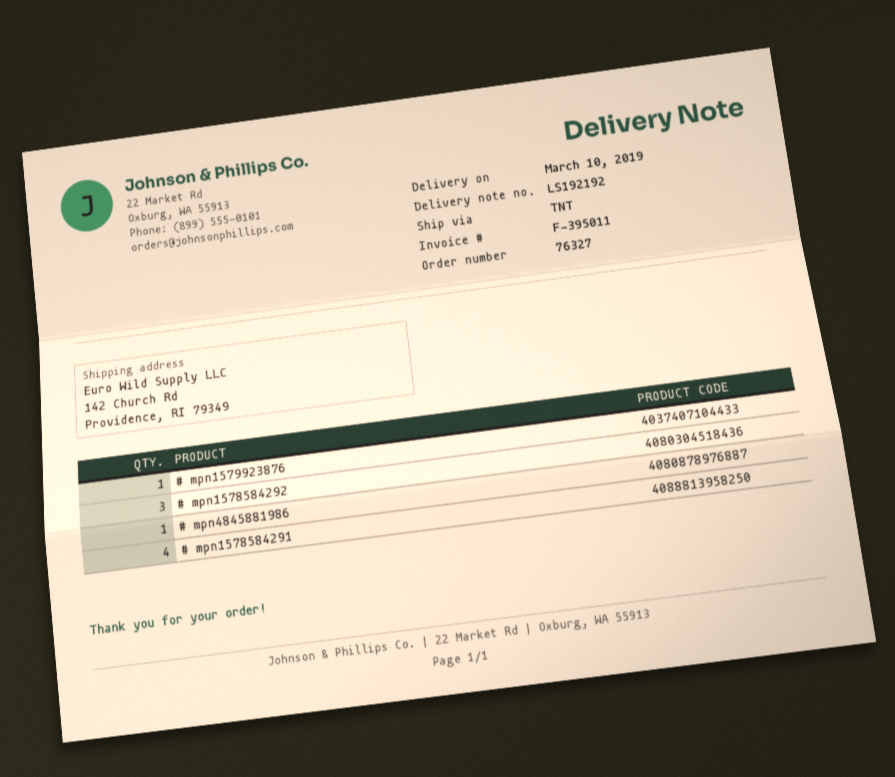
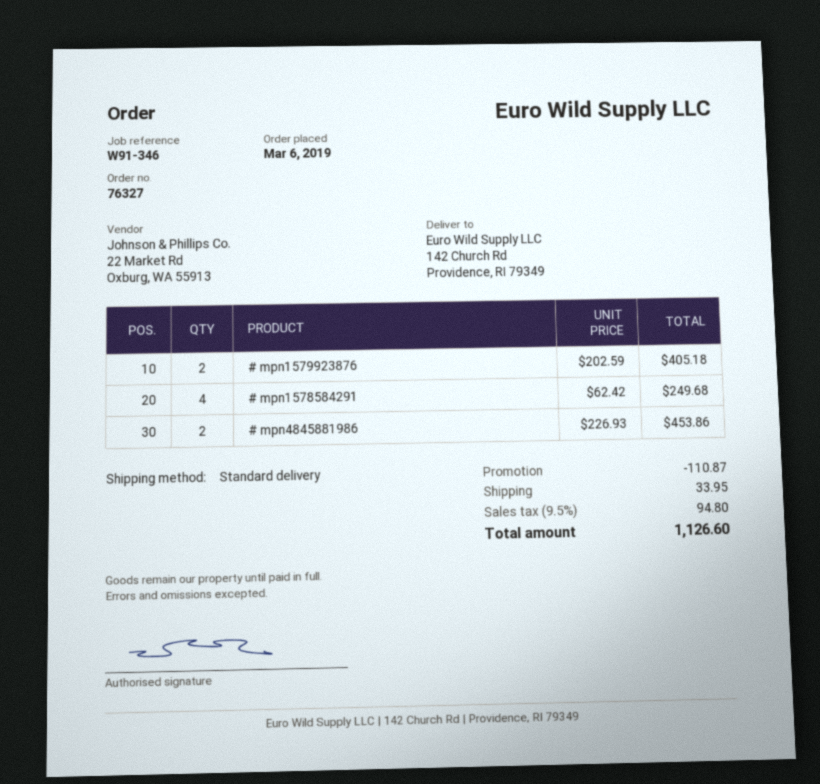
shipping method: TNT -> standard
# mpn1579923876: 1 -> 2
# mpn1578584292: 3 -> none
# mpn4845881986: 1 -> 2

